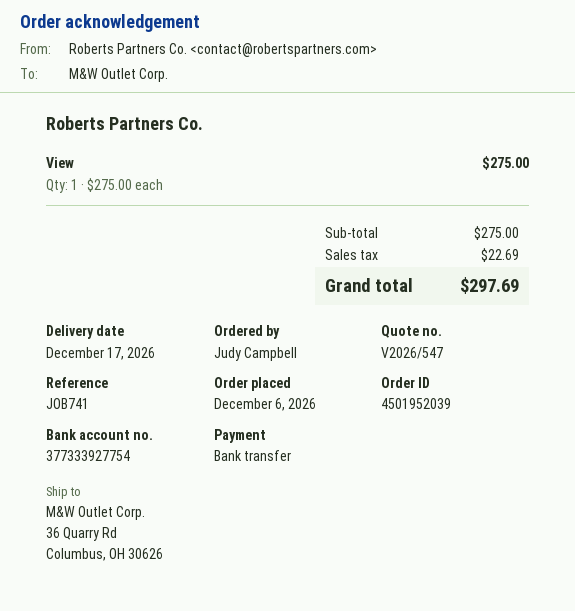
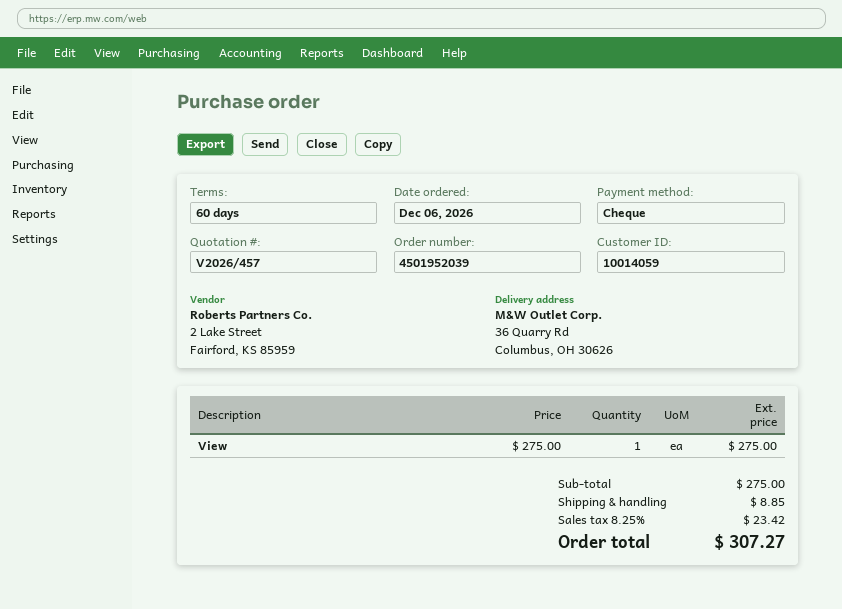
quote number: V2026/547 -> V2026/457
payment method: bank transfer -> cheque
shipping: none -> 8.85
tax: 22.69 -> 23.42
total: 297.69 -> 307.27

